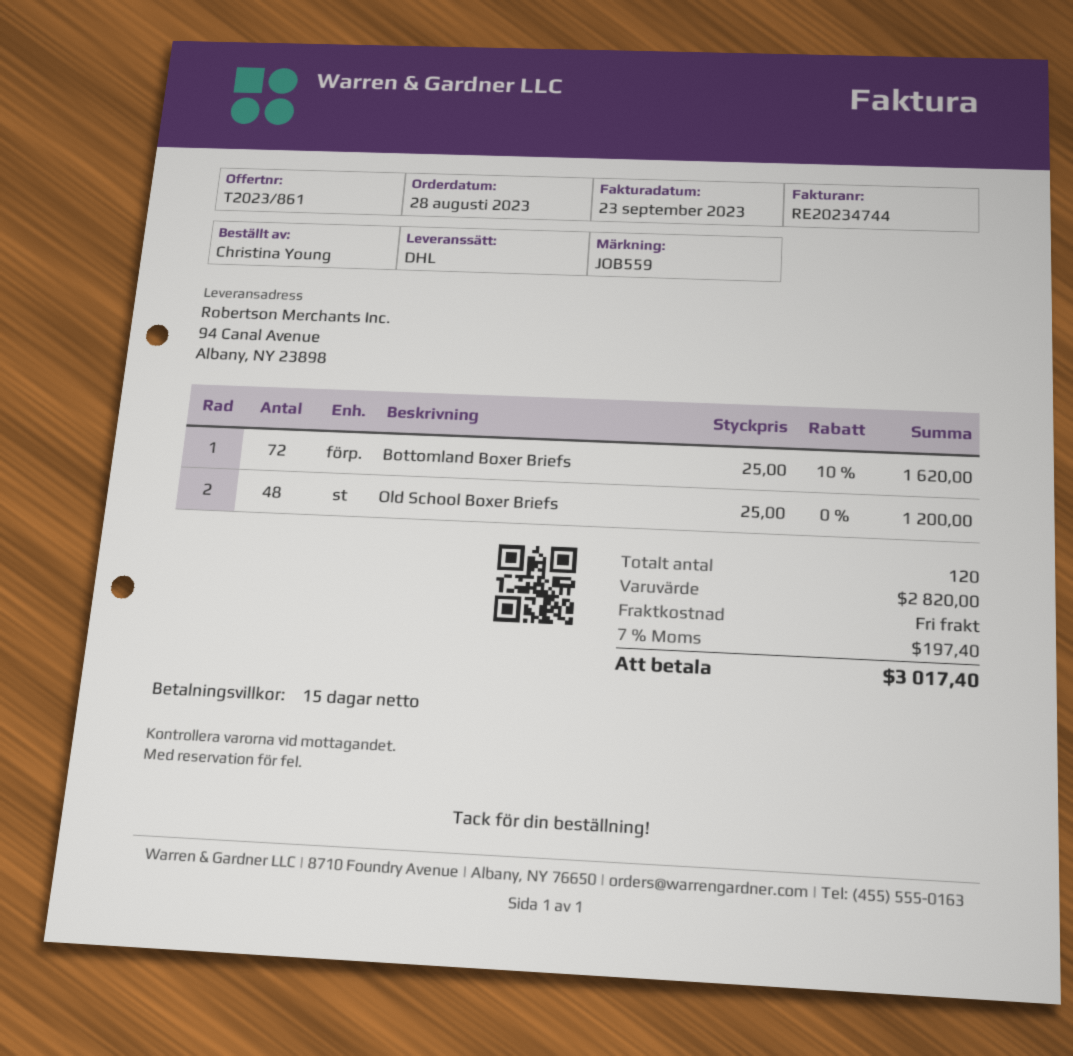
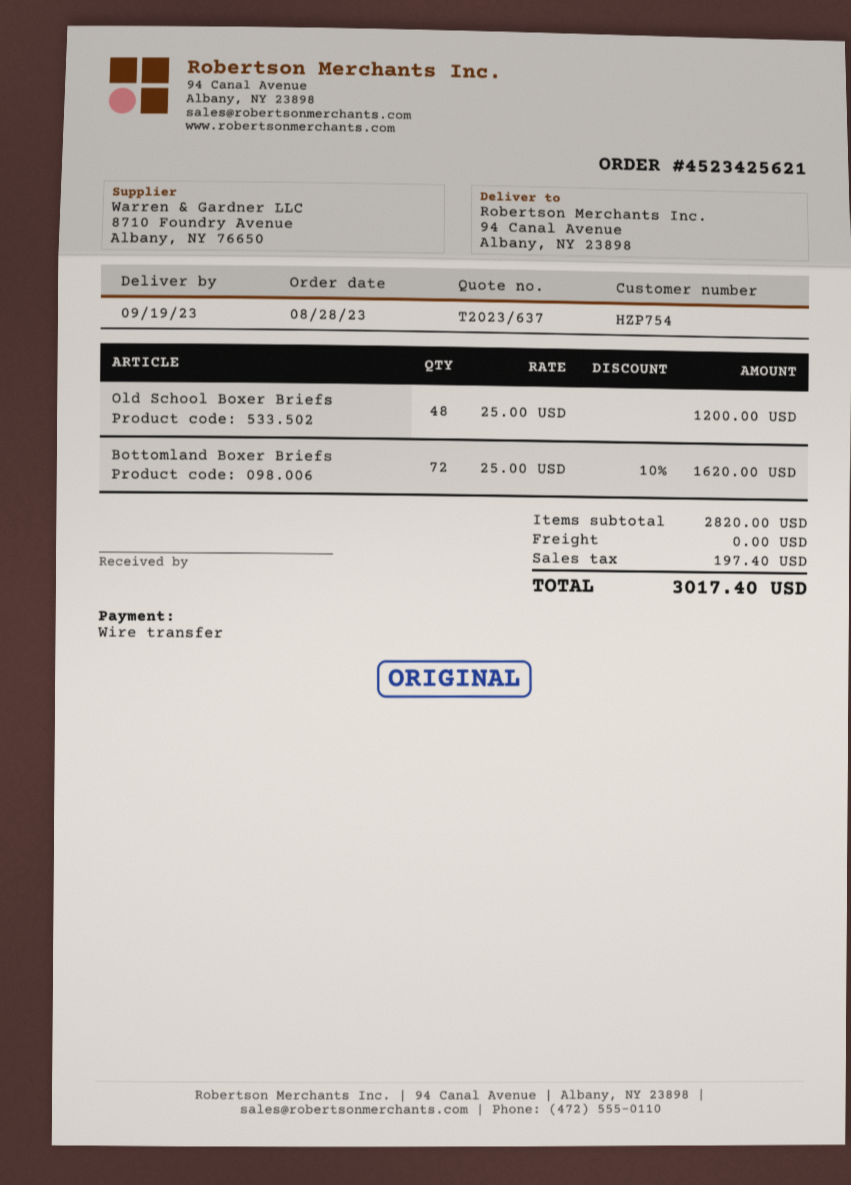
quote number: T2023/861 -> T2023/637

